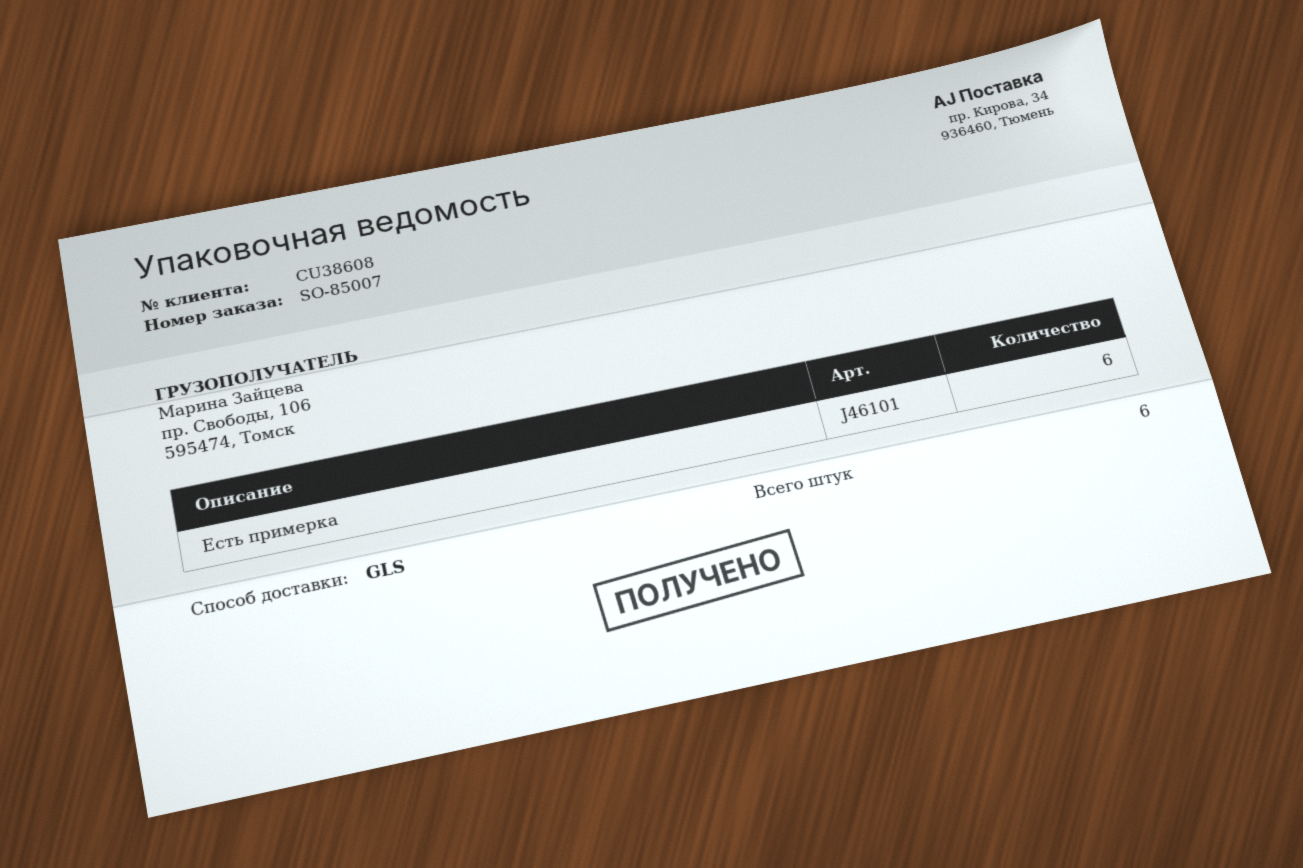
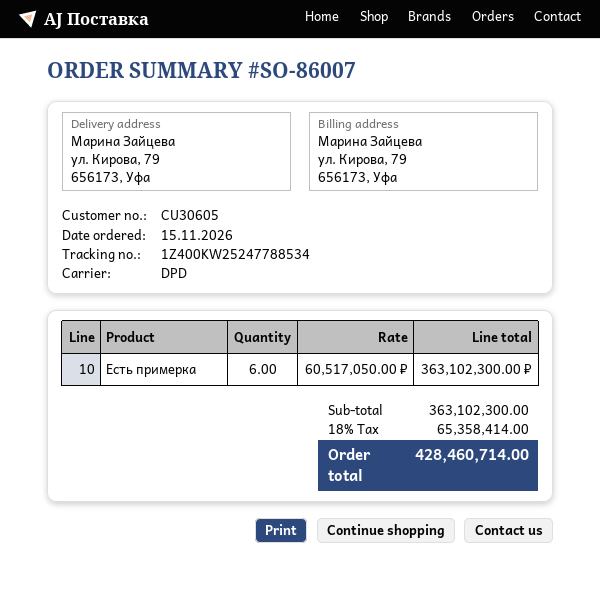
order number: SO-85007 -> SO-86007
customer number: CU38608 -> CU30605
shipping method: GLS -> DPD
ship to: пр. Свободы, 106, 595474, Томск -> ул. Кирова, 79, 656173, Уфа

